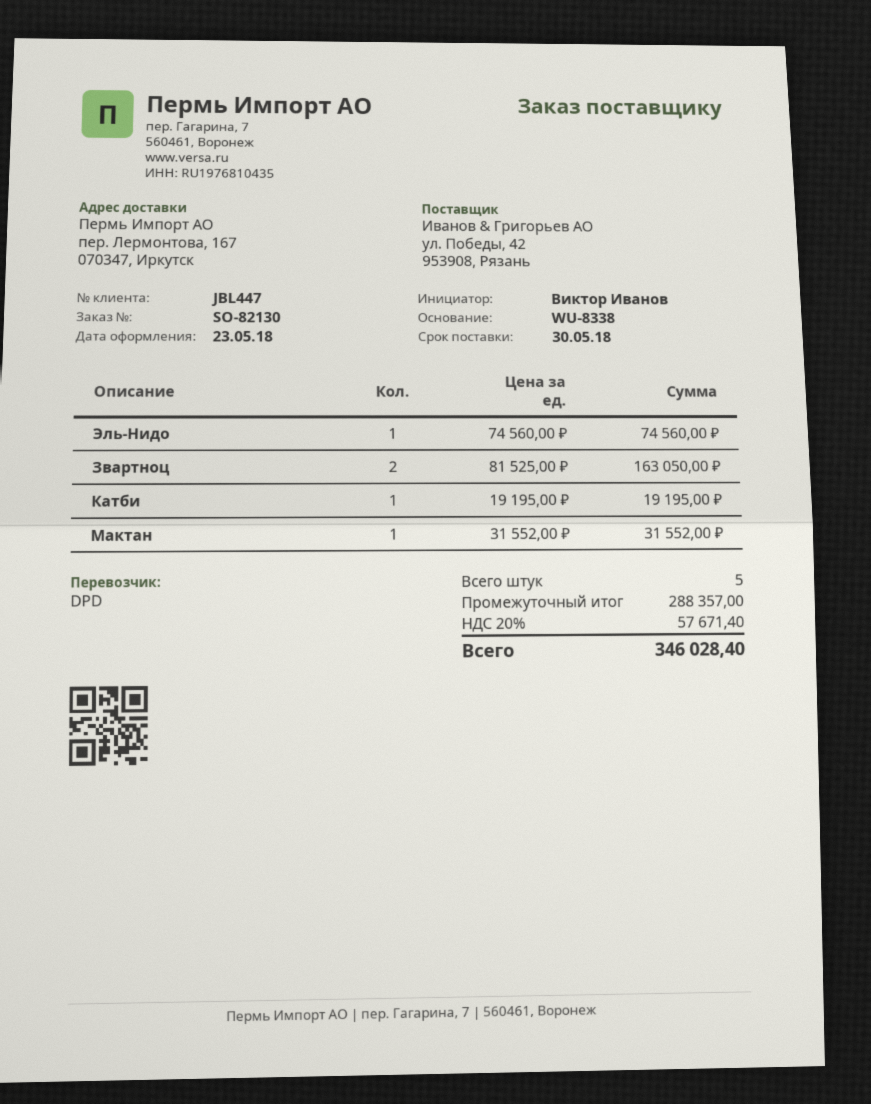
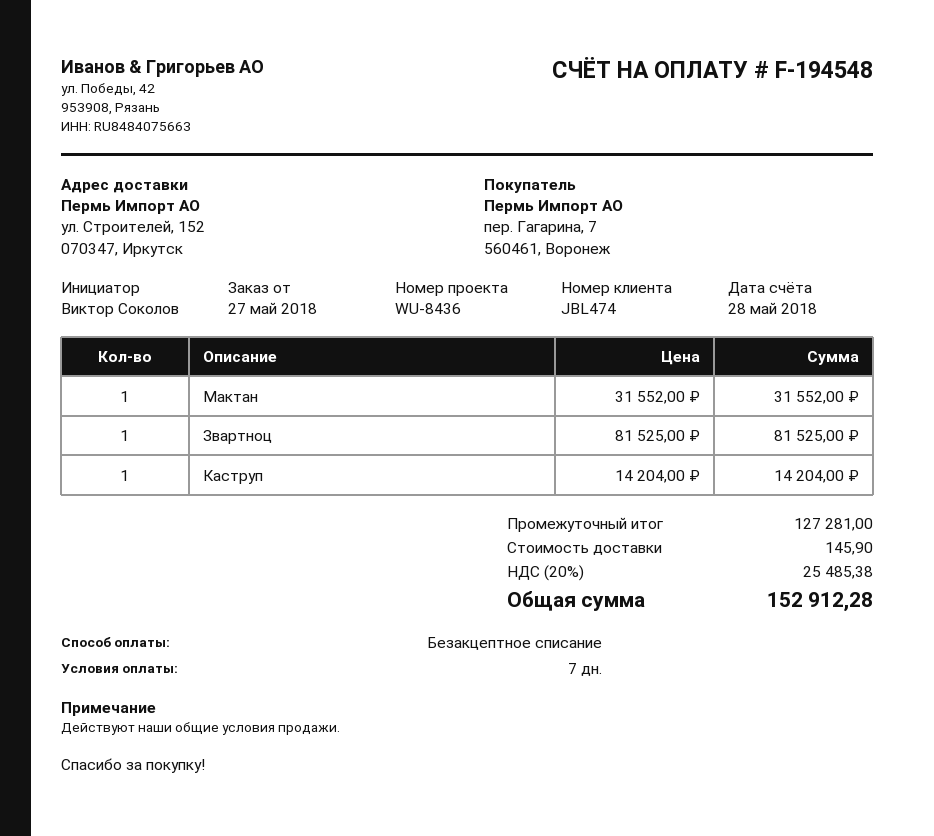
order date: 2018-05-23 -> 2018-05-27
customer number: JBL447 -> JBL474
reference: WU-8338 -> WU-8436
ordered by: Виктор Иванов -> Виктор Соколов
ship to: пер. Лермонтова, 167, 070347, Иркутск -> ул. Строителей, 152, 070347, Иркутск
Эль-Нидо: 1 x 74560.00 = 74560.00 -> none
Звартноц: 2 x 81525.00 = 163050.00 -> 1 x 81525.00 = 81525.00
Катби: 1 x 19195.00 = 19195.00 -> none
Каструп: none -> 1 x 14204.00 = 14204.00
subtotal: 288357.00 -> 127281.00
shipping: none -> 145.90
tax: 20% = 57671.40 -> 20% = 25485.38
total: 346028.40 -> 152912.28

